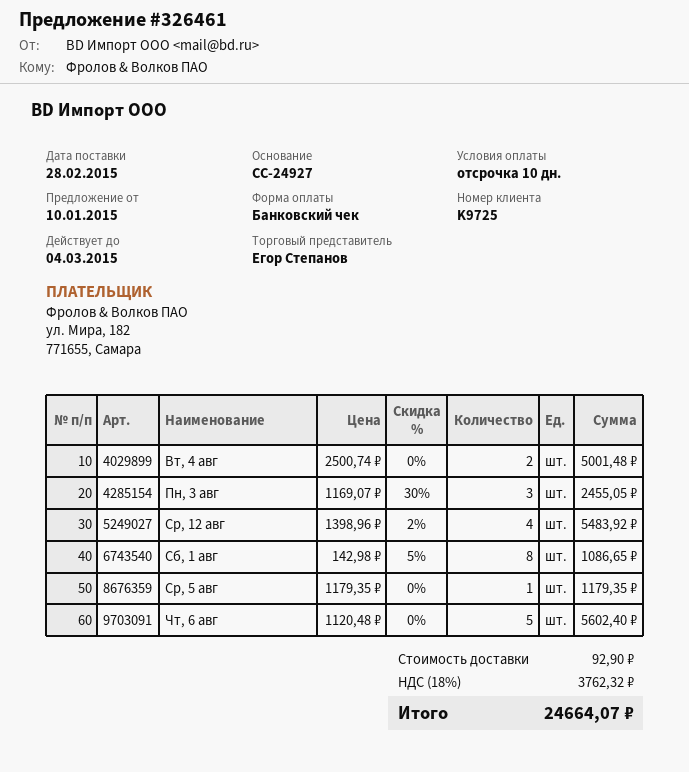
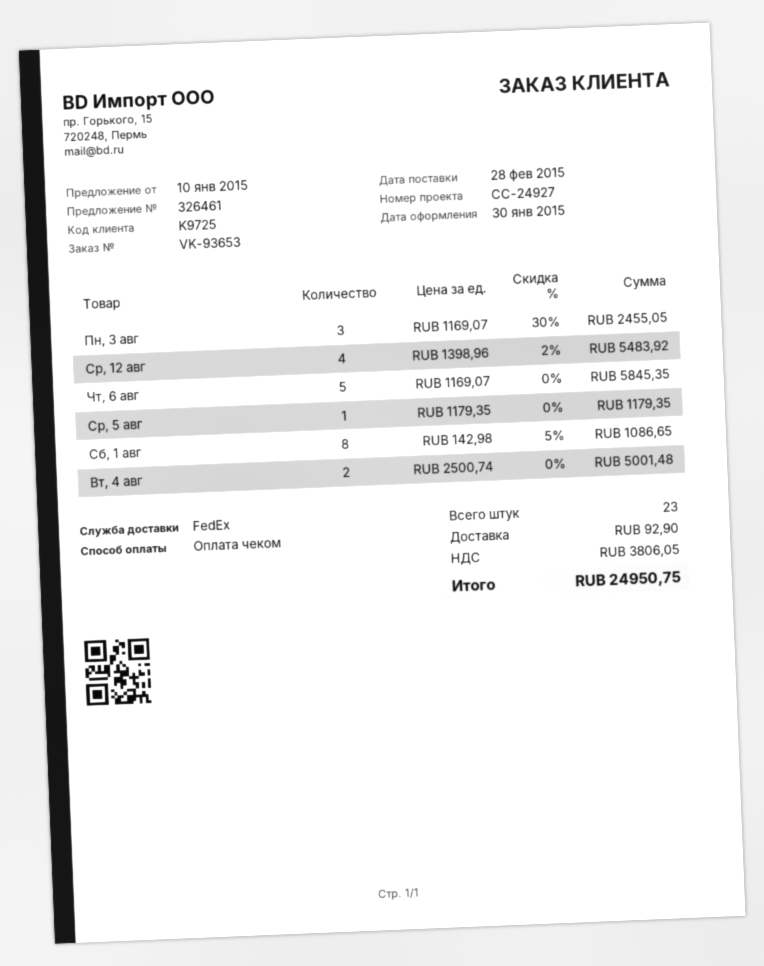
Чт, 6 авг: 5 x 1120.48 = 5602.40 -> 5 x 1169.07 = 5845.35
tax: 3762.32 -> 3806.05
total: 24664.07 -> 24950.75

